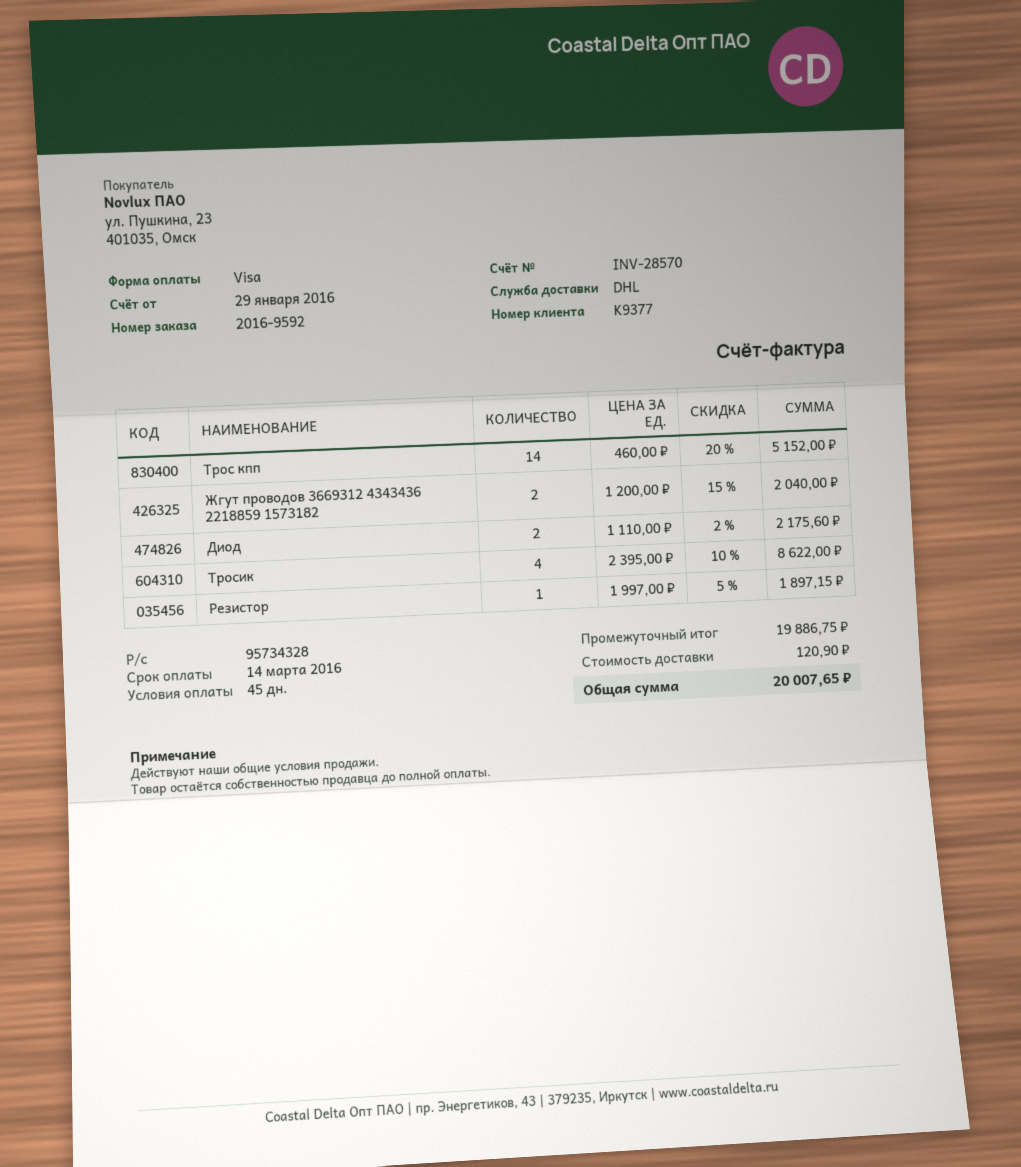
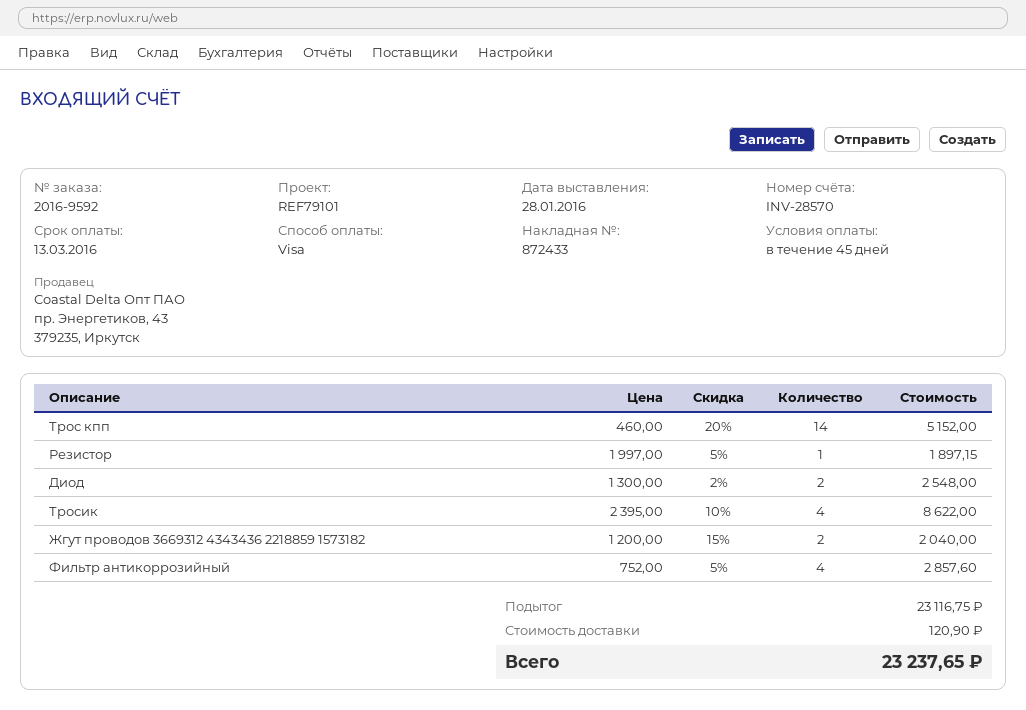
invoice date: 2016-01-29 -> 2016-01-28
due date: 2016-03-14 -> 2016-03-13
Диод: 2 x 1110.00 - 2% = 2175.60 -> 2 x 1300.00 - 2% = 2548.00
Фильтр антикоррозийный: none -> 4 x 752.00 - 5% = 2857.60
subtotal: 19886.75 -> 23116.75
total: 20007.65 -> 23237.65

